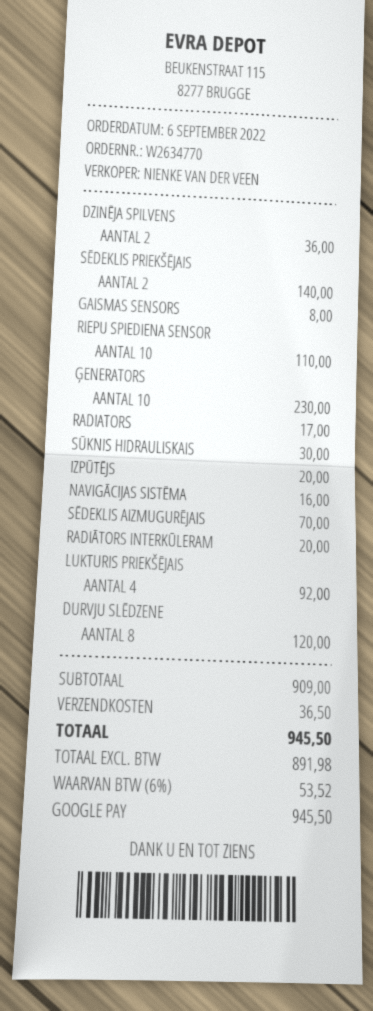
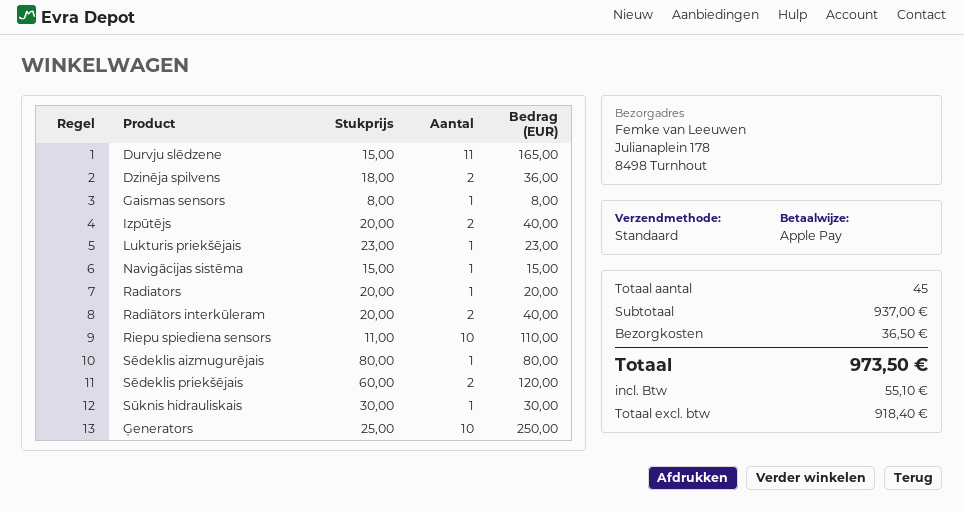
payment method: Google Pay -> Apple Pay
SĒDEKLIS PRIEKŠĒJAIS: 2 for 140.00 -> 2 for 120.00
ĢENERATORS: 10 for 230.00 -> 10 for 250.00
RADIATORS: 1 for 17.00 -> 1 for 20.00
IZPŪTĒJS: 1 for 20.00 -> 2 for 40.00
NAVIGĀCIJAS SISTĒMA: 1 for 16.00 -> 1 for 15.00
SĒDEKLIS AIZMUGURĒJAIS: 1 for 70.00 -> 1 for 80.00
RADIĀTORS INTERKŪLERAM: 1 for 20.00 -> 2 for 40.00
LUKTURIS PRIEKŠĒJAIS: 4 for 92.00 -> 1 for 23.00
DURVJU SLĒDZENE: 8 for 120.00 -> 11 for 165.00
subtotal: 909.00 -> 937.00
net: 891.98 -> 918.40
tax: 53.52 -> 55.10
total: 945.50 -> 973.50

